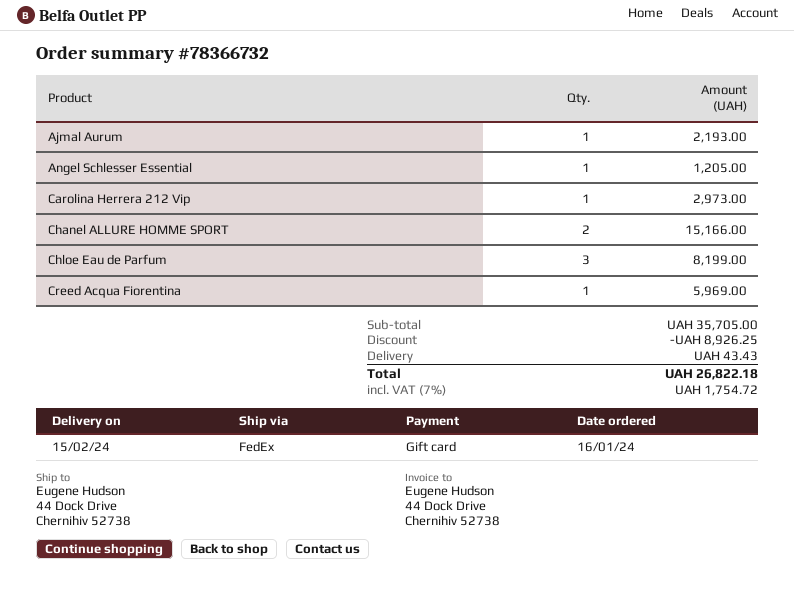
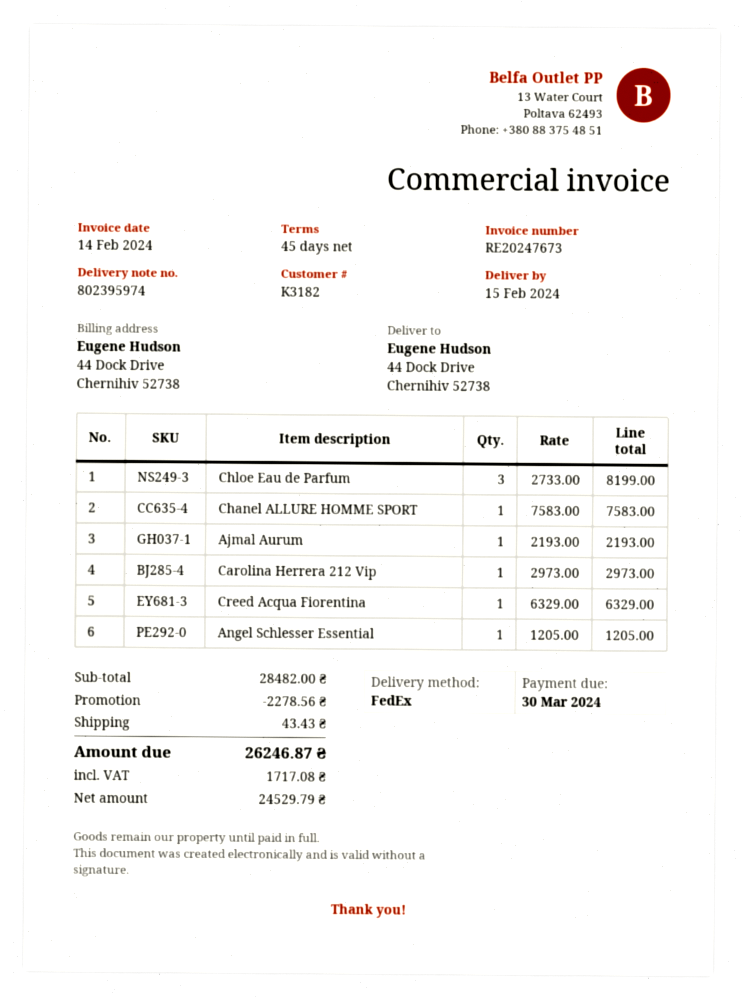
Chanel ALLURE HOMME SPORT: 2 for 15166.00 -> 1 for 7583.00
Creed Acqua Fiorentina: 1 for 5969.00 -> 1 for 6329.00
subtotal: 35705.00 -> 28482.00
discount: 8926.25 -> 2278.56
tax: 1754.72 -> 1717.08
total: 26822.18 -> 26246.87

